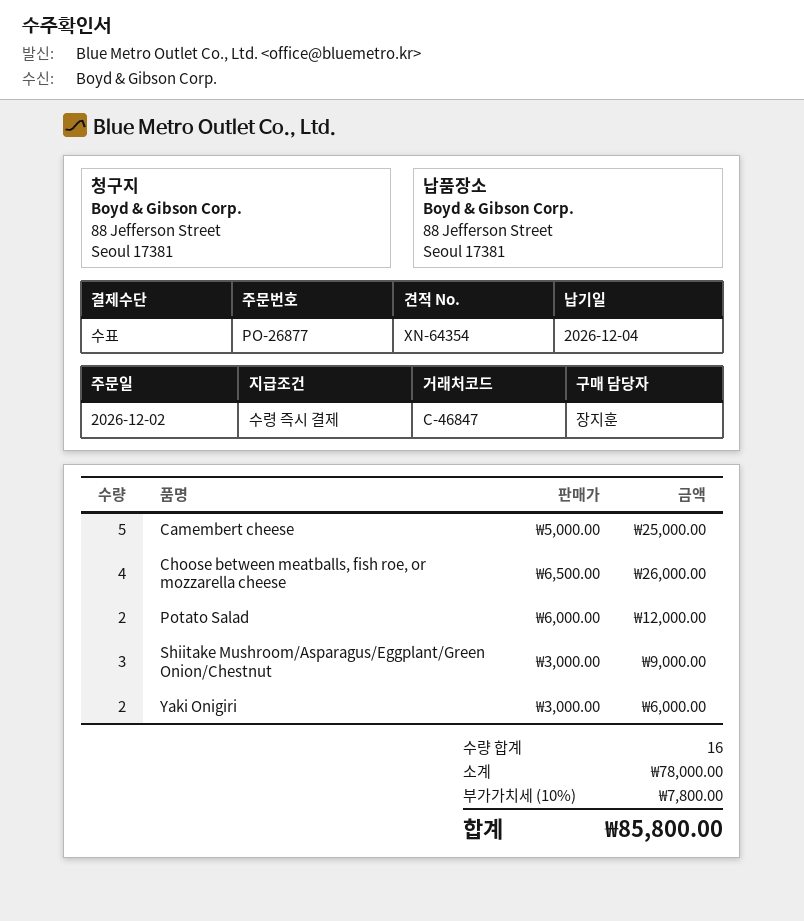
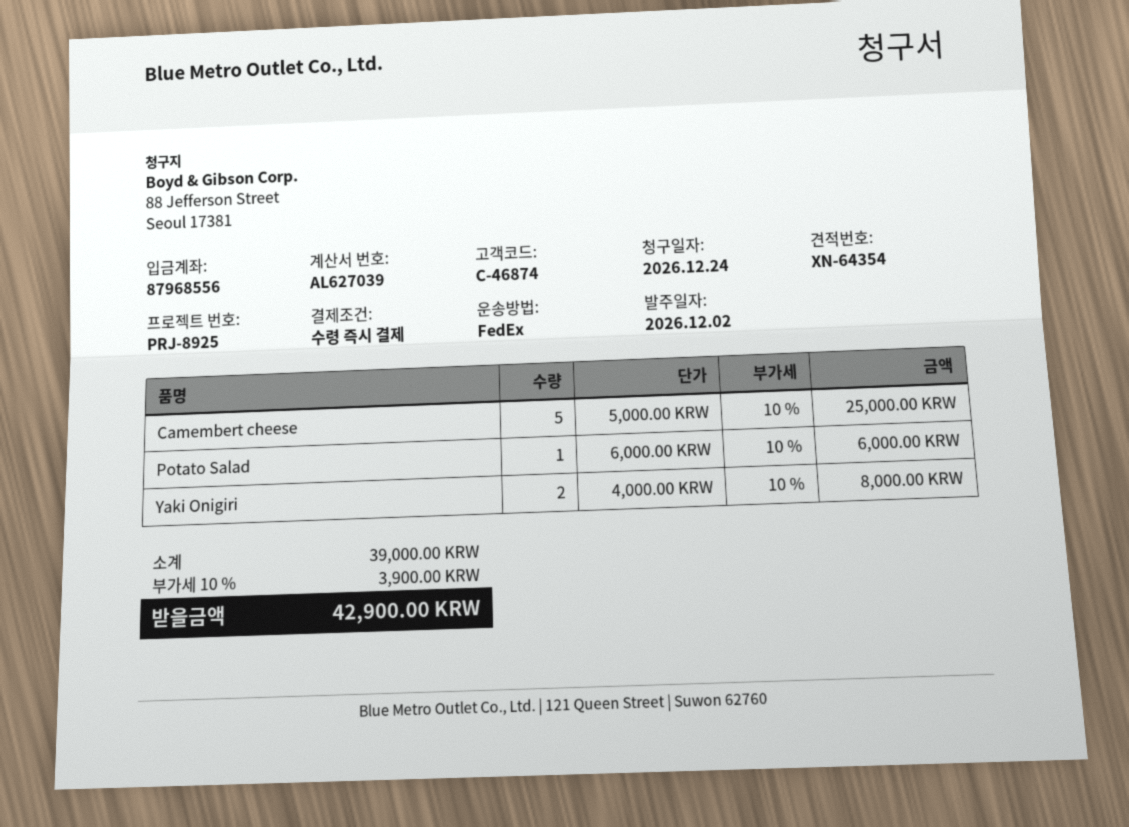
customer number: C-46847 -> C-46874
Choose between meatballs, fish roe, or mozzarella cheese: 4 x 6500.00 = 26000.00 -> none
Potato Salad: 2 x 6000.00 = 12000.00 -> 1 x 6000.00 = 6000.00
Shiitake Mushroom/Asparagus/Eggplant/Green Onion/Chestnut: 3 x 3000.00 = 9000.00 -> none
Yaki Onigiri: 2 x 3000.00 = 6000.00 -> 2 x 4000.00 = 8000.00
subtotal: 78000.00 -> 39000.00
tax: 10% = 7800.00 -> 10% = 3900.00
total: 85800.00 -> 42900.00

